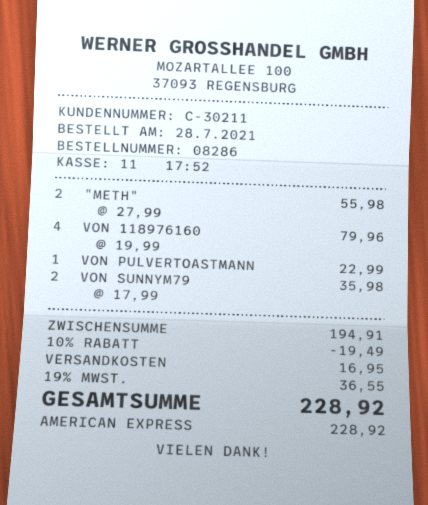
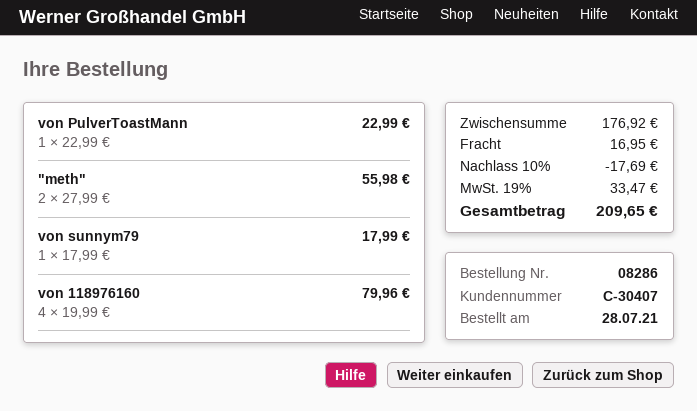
customer number: C-30211 -> C-30407
VON SUNNYM79: 2 x 17.99 = 35.98 -> 1 x 17.99 = 17.99
subtotal: 194.91 -> 176.92
discount: 10% = 19.49 -> 10% = 17.69
tax: 19% = 36.55 -> 19% = 33.47
total: 228.92 -> 209.65

